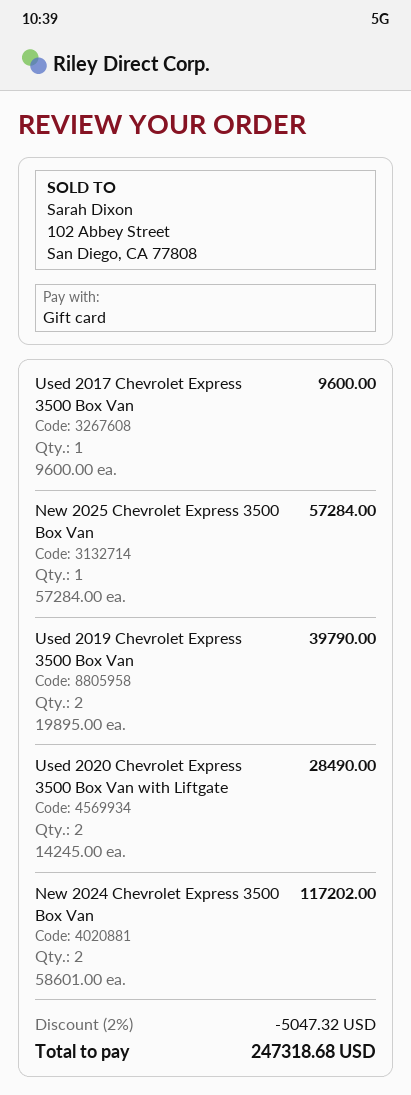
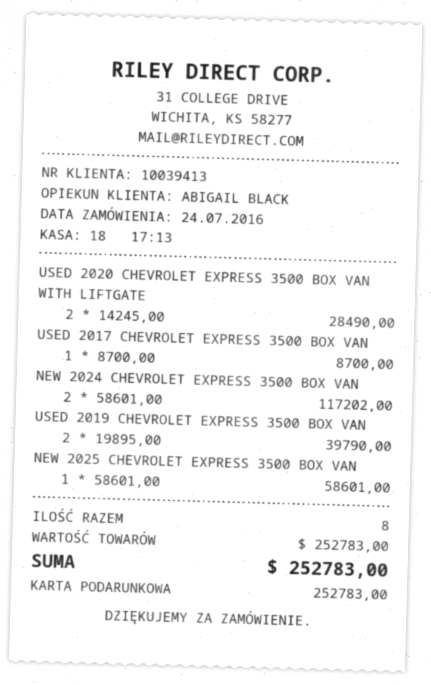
Used 2017 Chevrolet Express 3500 Box Van: 1 x 9600.00 = 9600.00 -> 1 x 8700.00 = 8700.00
New 2025 Chevrolet Express 3500 Box Van: 1 x 57284.00 = 57284.00 -> 1 x 58601.00 = 58601.00
discount: 2% = 5047.32 -> none
total: 247318.68 -> 252783.00

